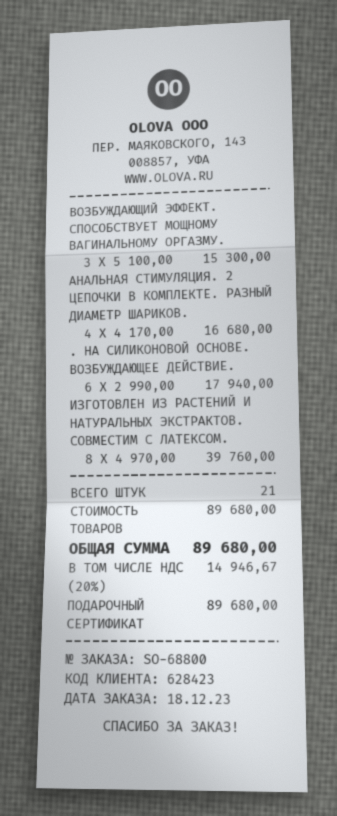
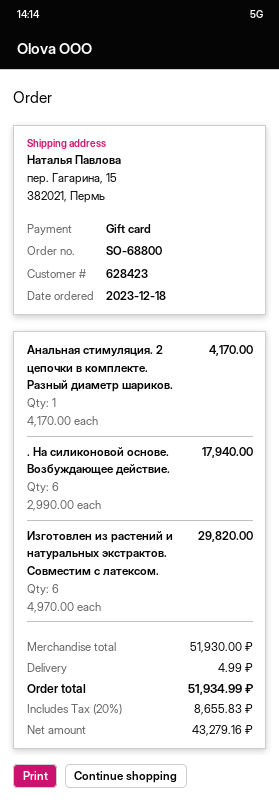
ВОЗБУЖДАЮЩИЙ ЭФФЕКТ. СПОСОБСТВУЕТ МОЩНОМУ ВАГИНАЛЬНОМУ ОРГАЗМУ.: 3 x 5100.00 = 15300.00 -> none
АНАЛЬНАЯ СТИМУЛЯЦИЯ. 2 ЦЕПОЧКИ В КОМПЛЕКТЕ. РАЗНЫЙ ДИАМЕТР ШАРИКОВ.: 4 x 4170.00 = 16680.00 -> 1 x 4170.00 = 4170.00
ИЗГОТОВЛЕН ИЗ РАСТЕНИЙ И НАТУРАЛЬНЫХ ЭКСТРАКТОВ. СОВМЕСТИМ С ЛАТЕКСОМ.: 8 x 4970.00 = 39760.00 -> 6 x 4970.00 = 29820.00
subtotal: 89680.00 -> 51930.00
shipping: none -> 4.99
tax: 20% = 14946.67 -> 20% = 8655.83
total: 89680.00 -> 51934.99

